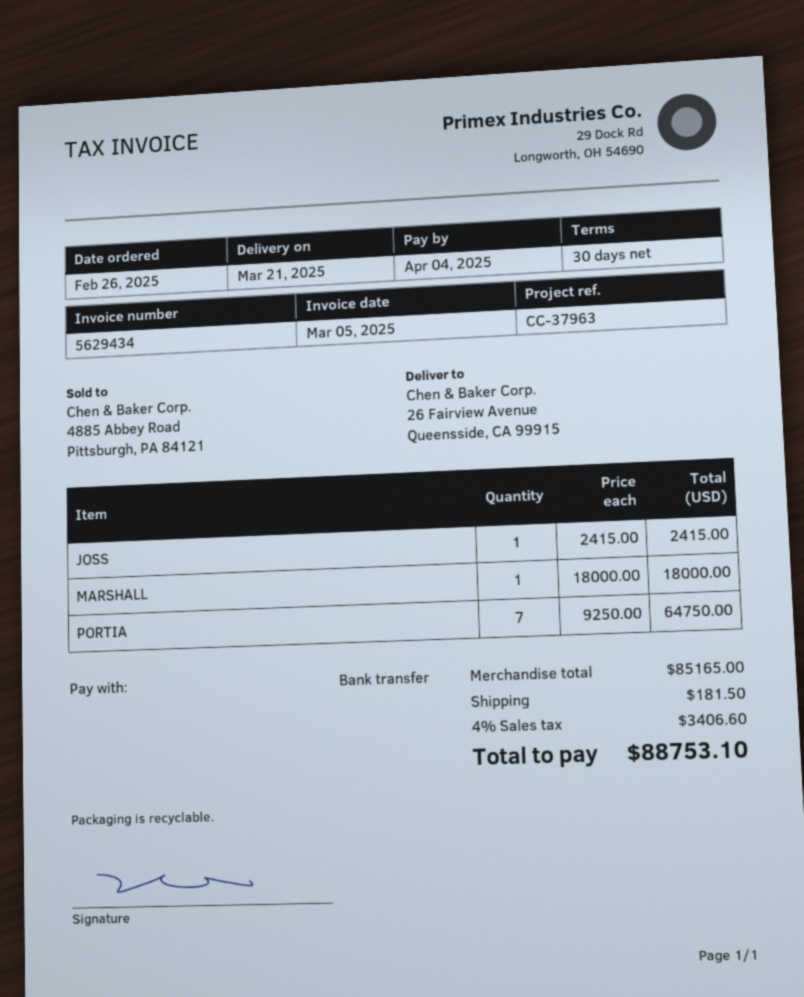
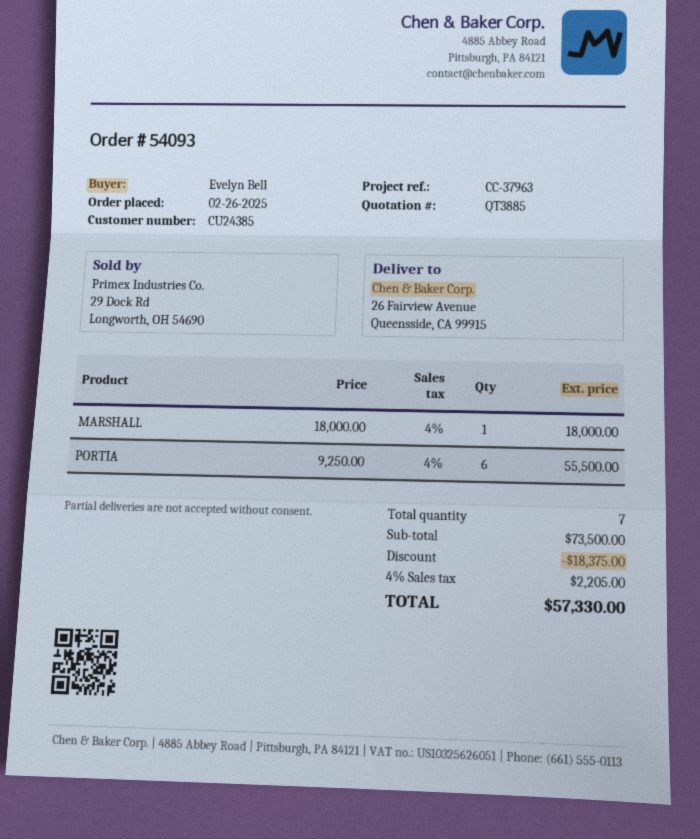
JOSS: 1 x 2415.00 = 2415.00 -> none
PORTIA: 7 x 9250.00 = 64750.00 -> 6 x 9250.00 = 55500.00
subtotal: 85165.00 -> 73500.00
discount: none -> 18375.00
shipping: 181.50 -> none
tax: 4% = 3406.60 -> 4% = 2205.00
total: 88753.10 -> 57330.00

